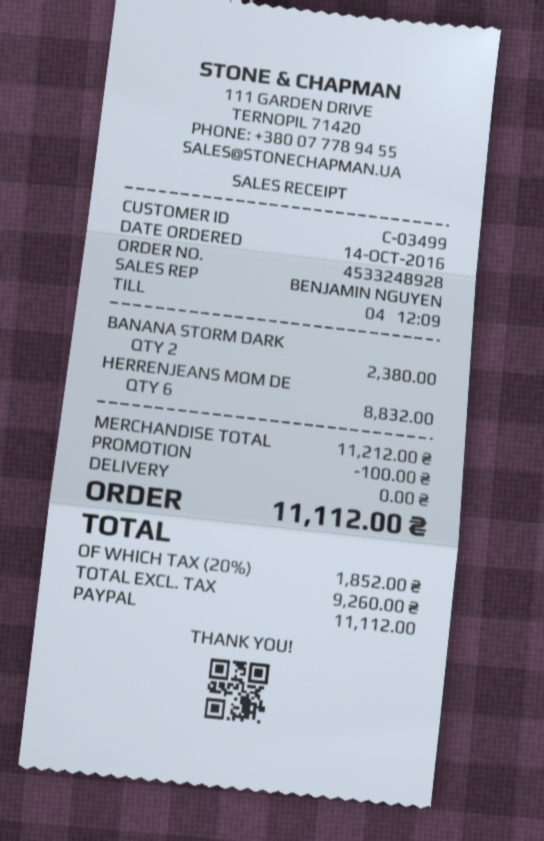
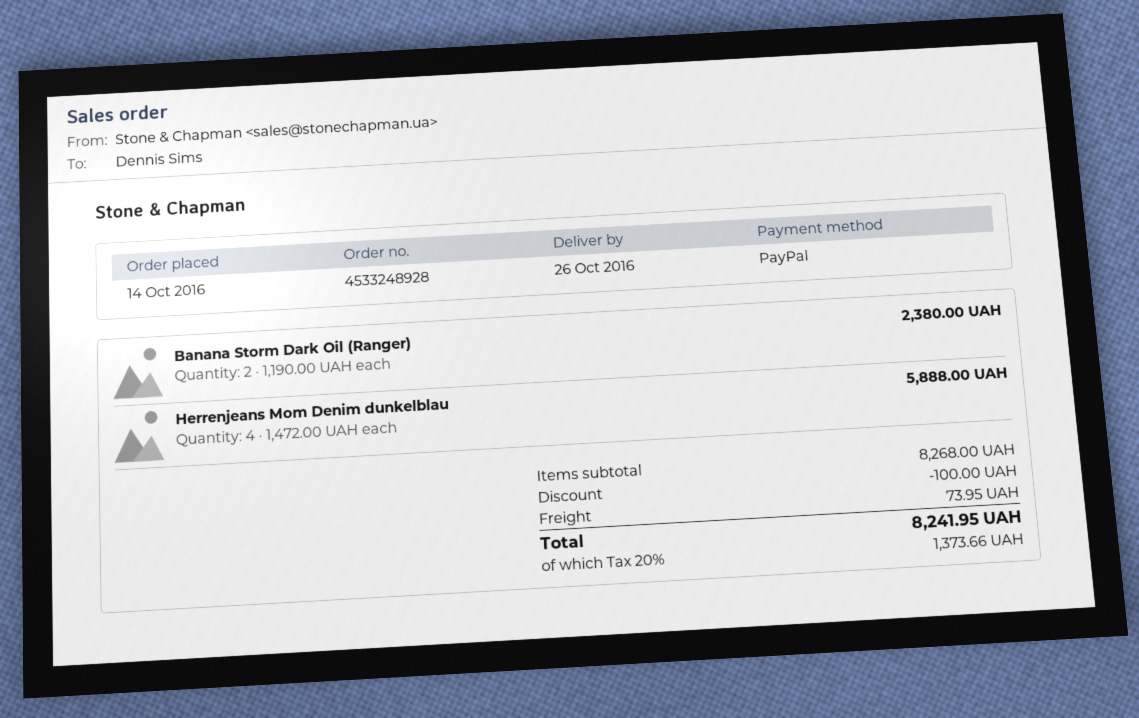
HERRENJEANS MOM DE: 6 for 8832.00 -> 4 for 5888.00
subtotal: 11212.00 -> 8268.00
shipping: 0.00 -> 73.95
tax: 20% = 1852.00 -> 20% = 1373.66
total: 11112.00 -> 8241.95

